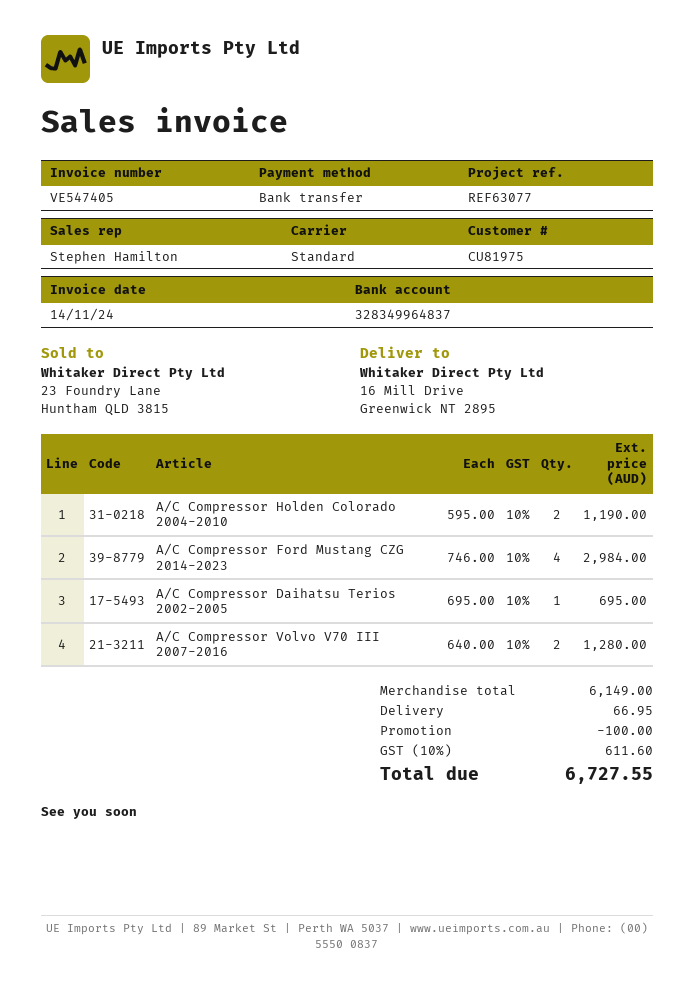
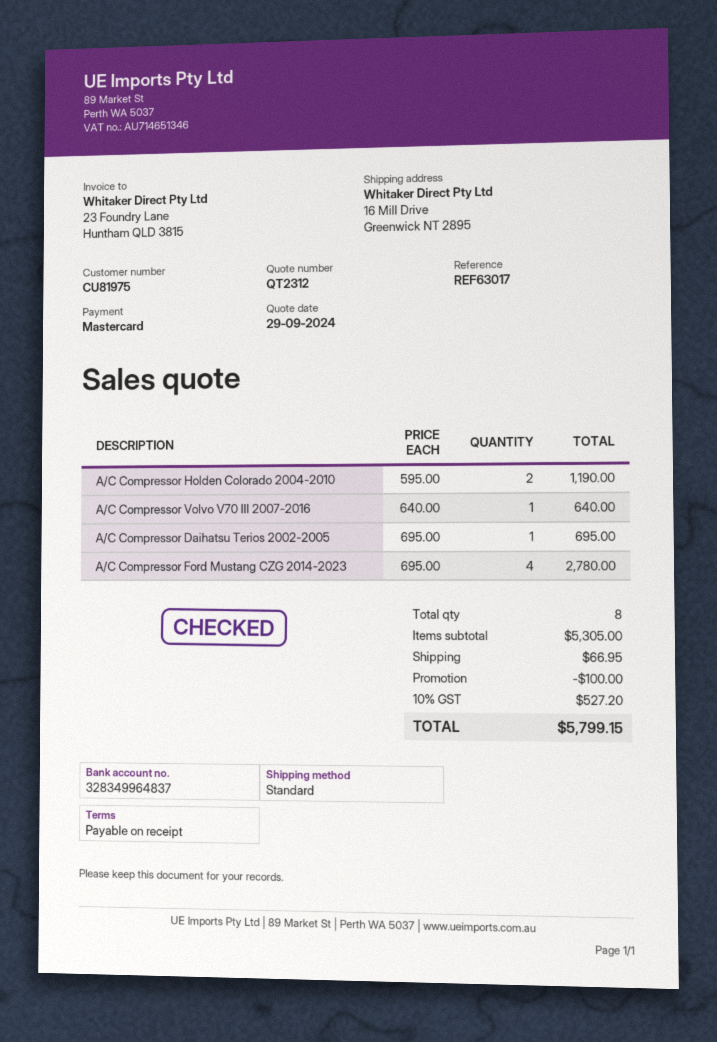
reference: REF63077 -> REF63017
payment method: bank transfer -> Mastercard
A/C Compressor Ford Mustang CZG 2014-2023: 4 x 746.00 = 2984.00 -> 4 x 695.00 = 2780.00
A/C Compressor Volvo V70 III 2007-2016: 2 x 640.00 = 1280.00 -> 1 x 640.00 = 640.00
subtotal: 6149.00 -> 5305.00
tax: 10% = 611.60 -> 10% = 527.20
total: 6727.55 -> 5799.15

